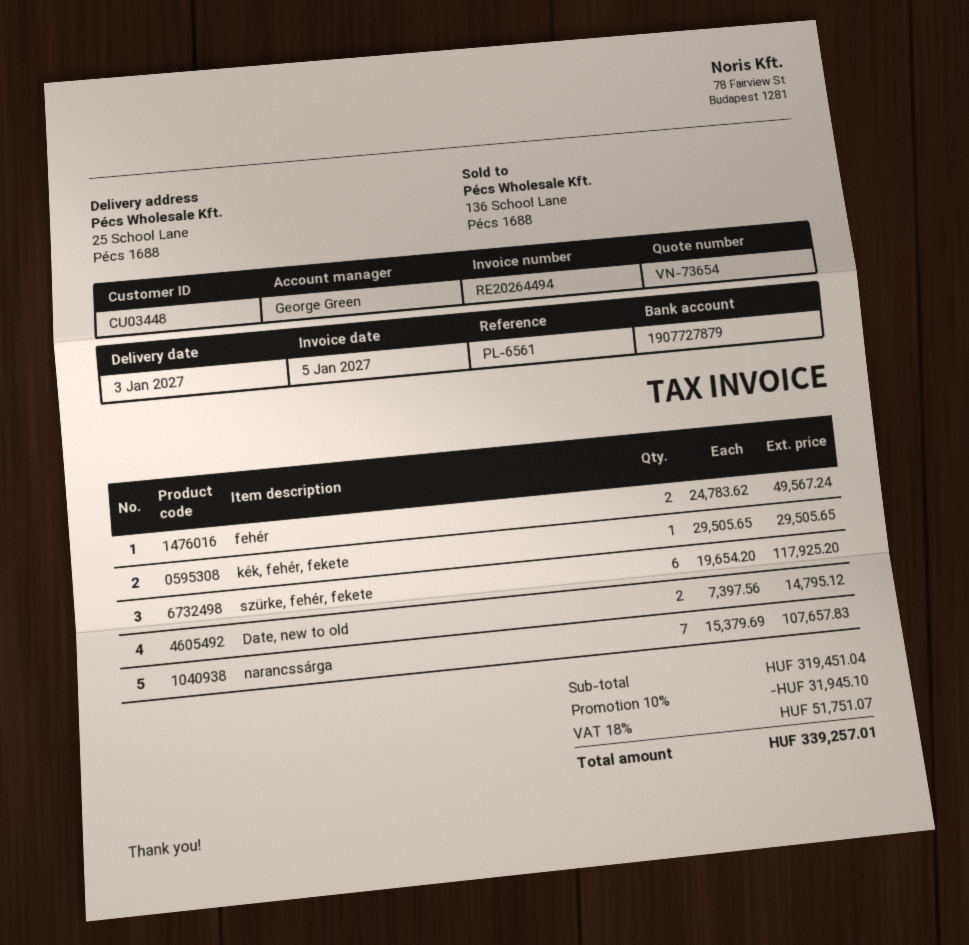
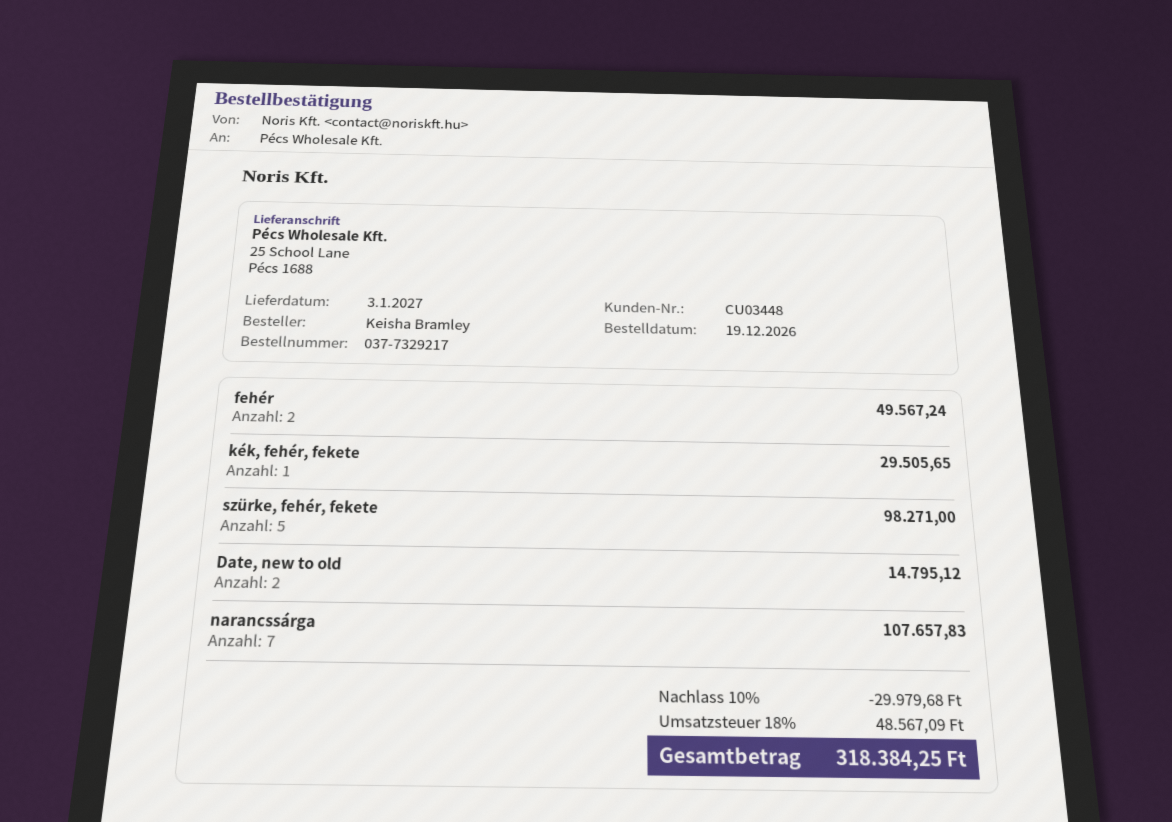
szürke, fehér, fekete: 6 for 117925.20 -> 5 for 98271.00
discount: 10% = 31945.10 -> 10% = 29979.68
tax: 18% = 51751.07 -> 18% = 48567.09
total: 339257.01 -> 318384.25

